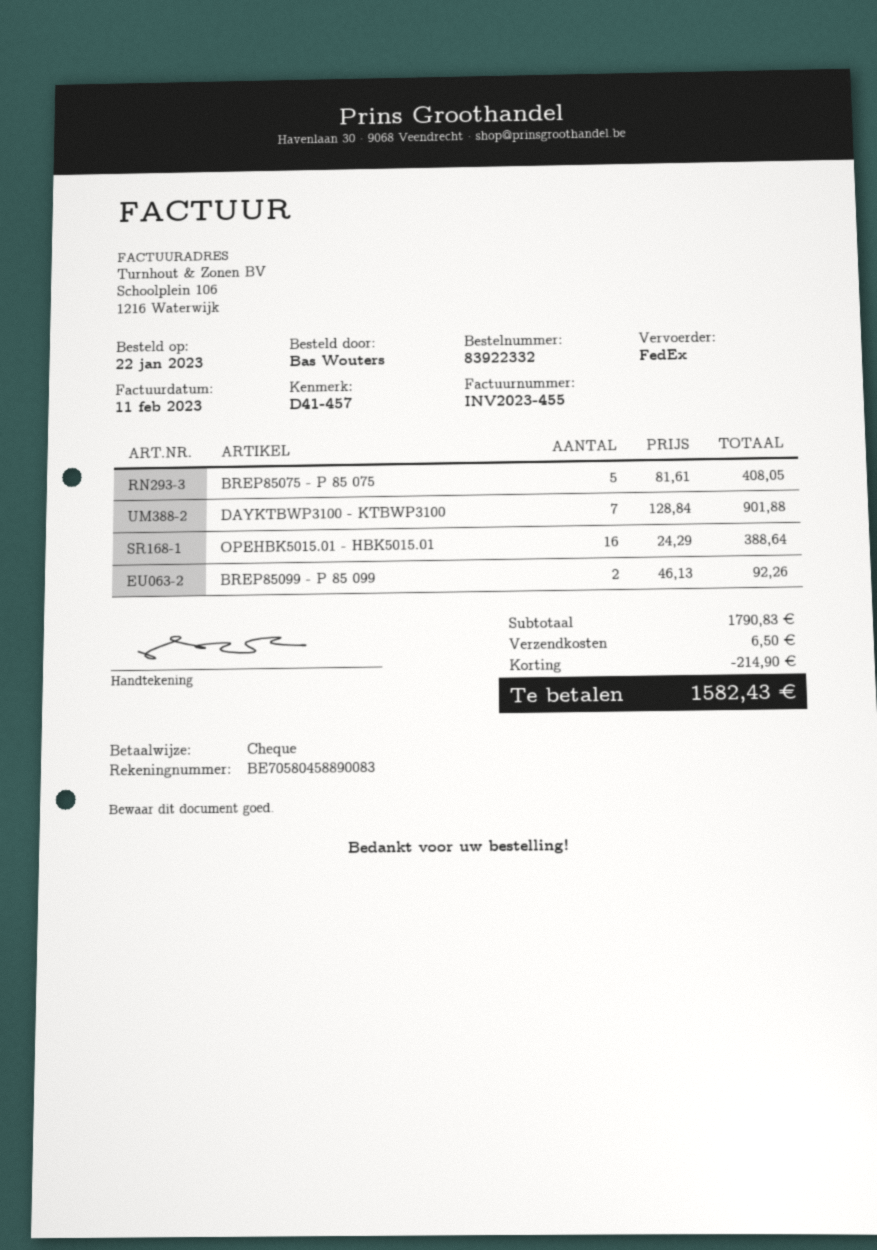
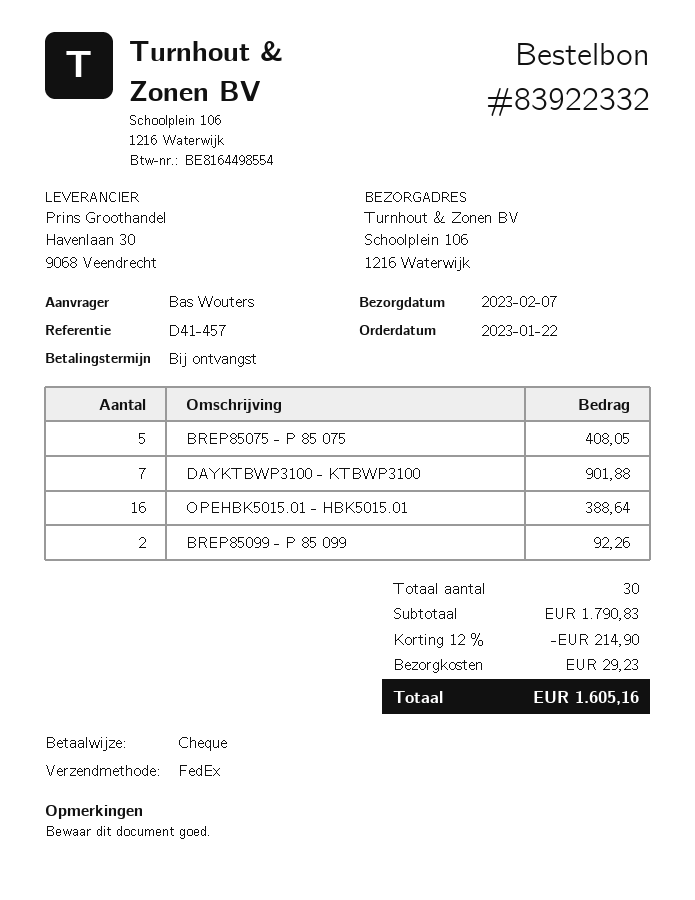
shipping: 6.50 -> 29.23
total: 1582.43 -> 1605.16

